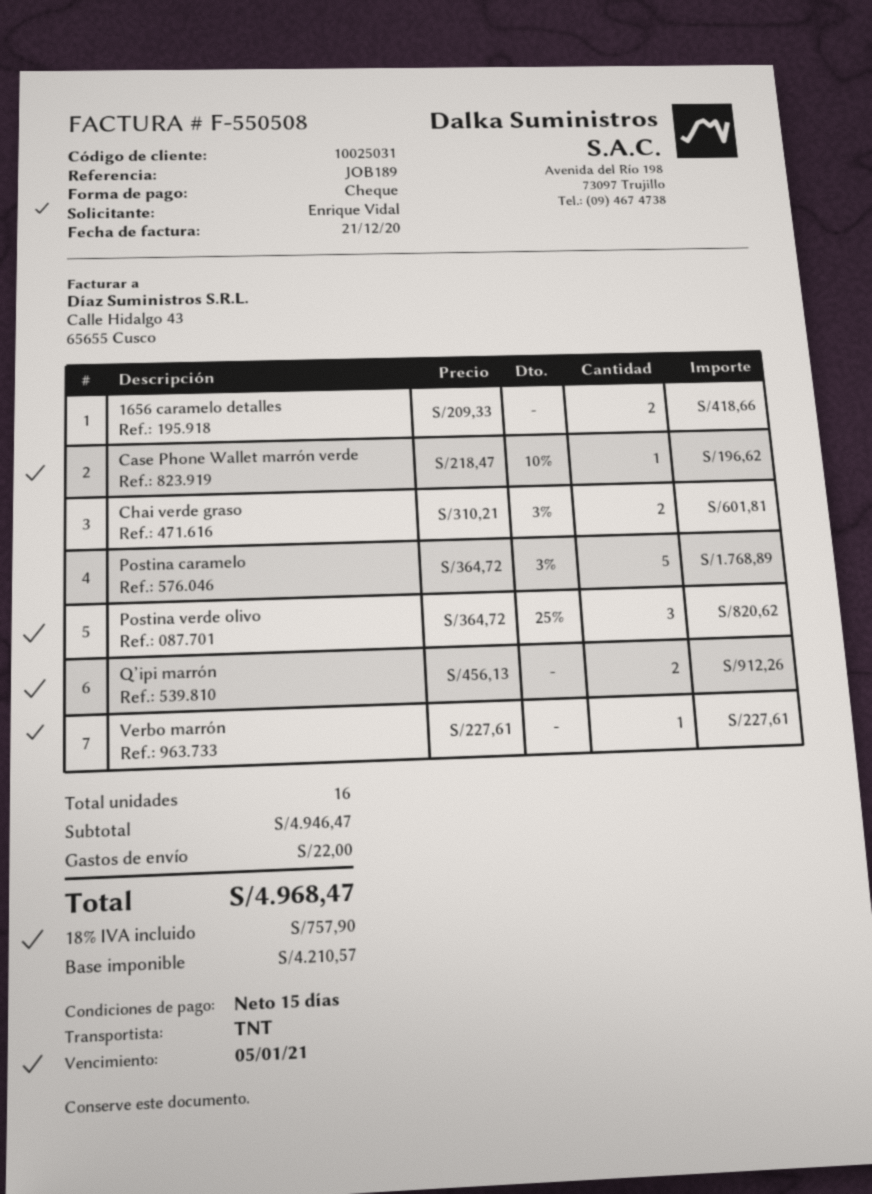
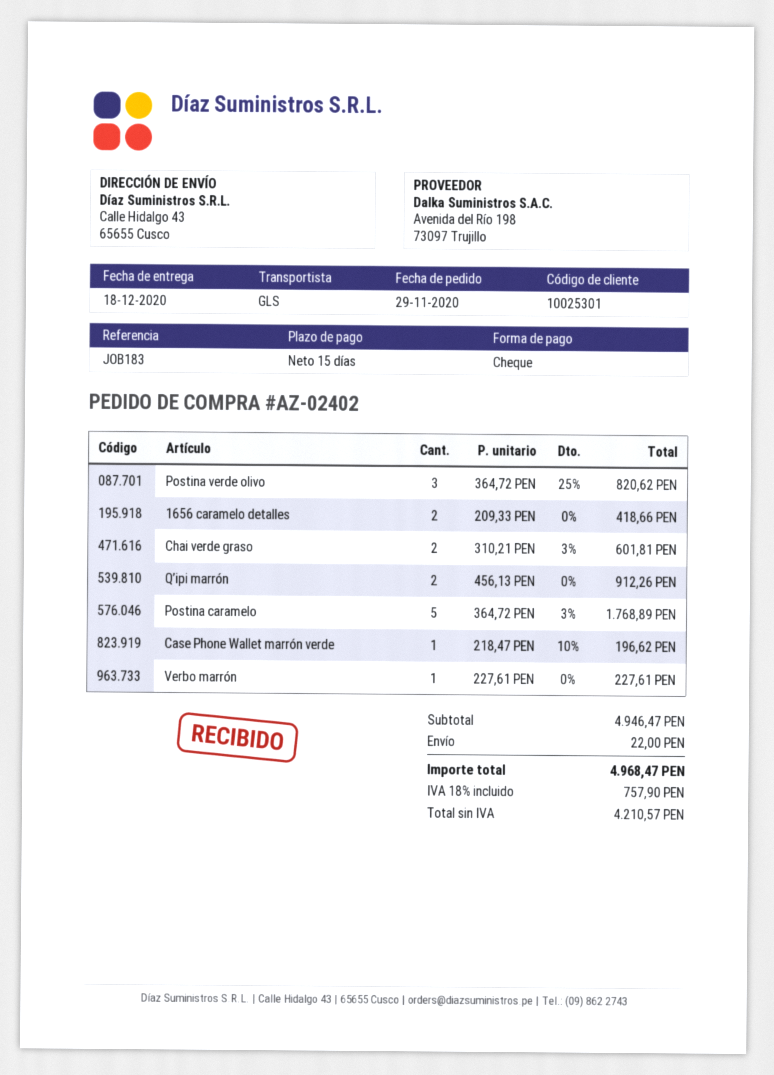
customer number: 10025031 -> 10025301
reference: JOB189 -> JOB183
shipping method: TNT -> GLS

